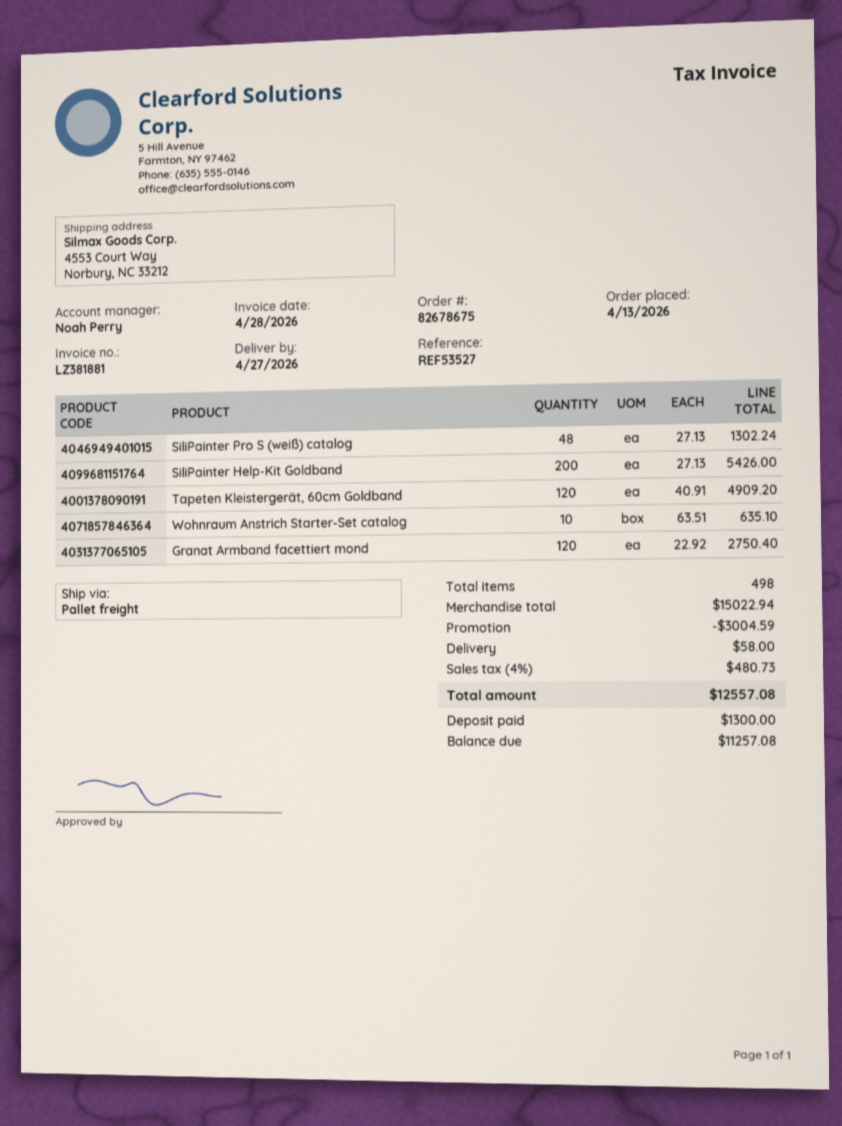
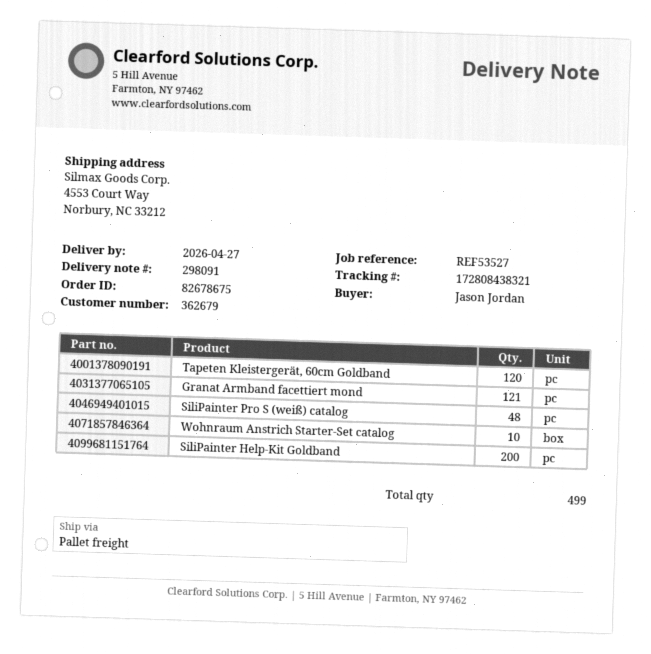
Granat Armband facettiert mond: 120 -> 121
total quantity: 498 -> 499

